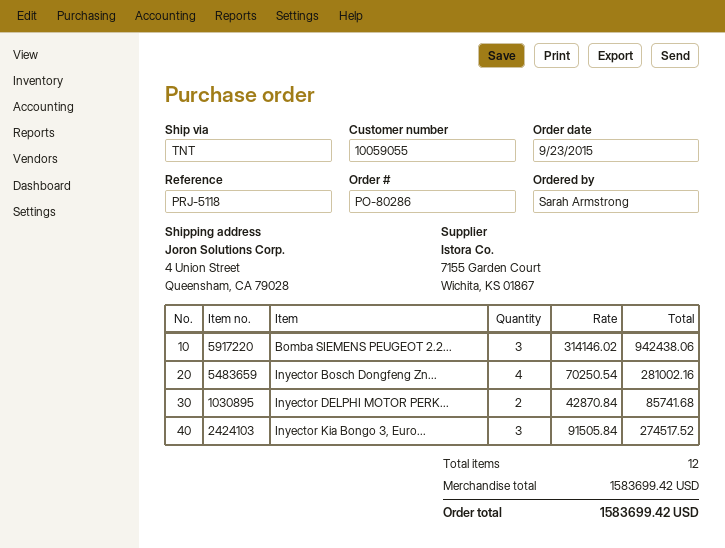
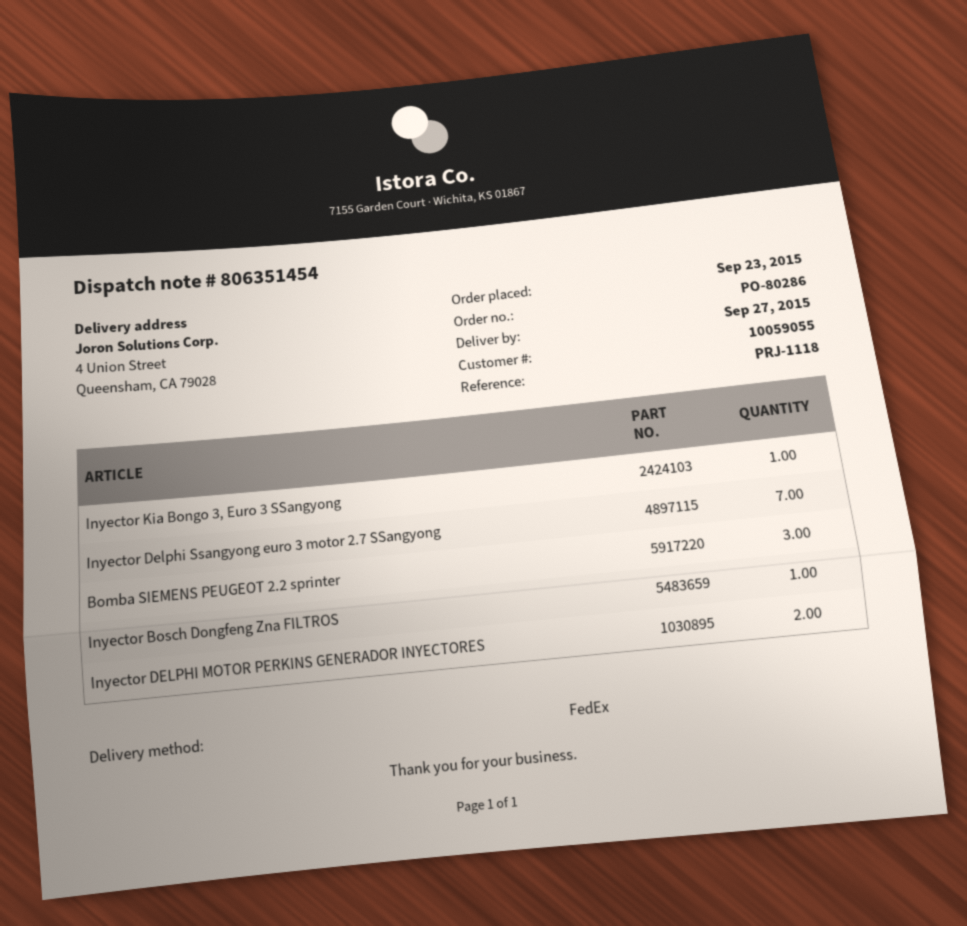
reference: PRJ-5118 -> PRJ-1118
shipping method: TNT -> FedEx
Inyector Bosch Dongfeng Zn...: 4 -> 1
Inyector Kia Bongo 3, Euro...: 3 -> 1
Inyector Delphi Ssangyong euro 3 motor 2.7 SSangyong: none -> 7

